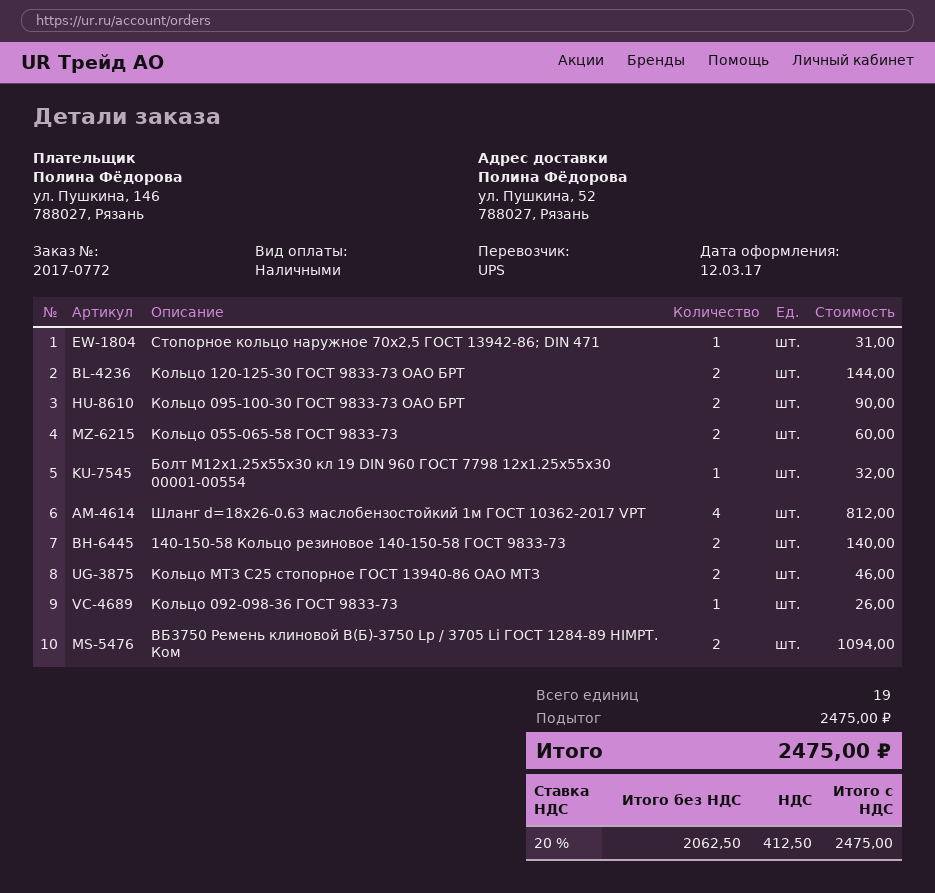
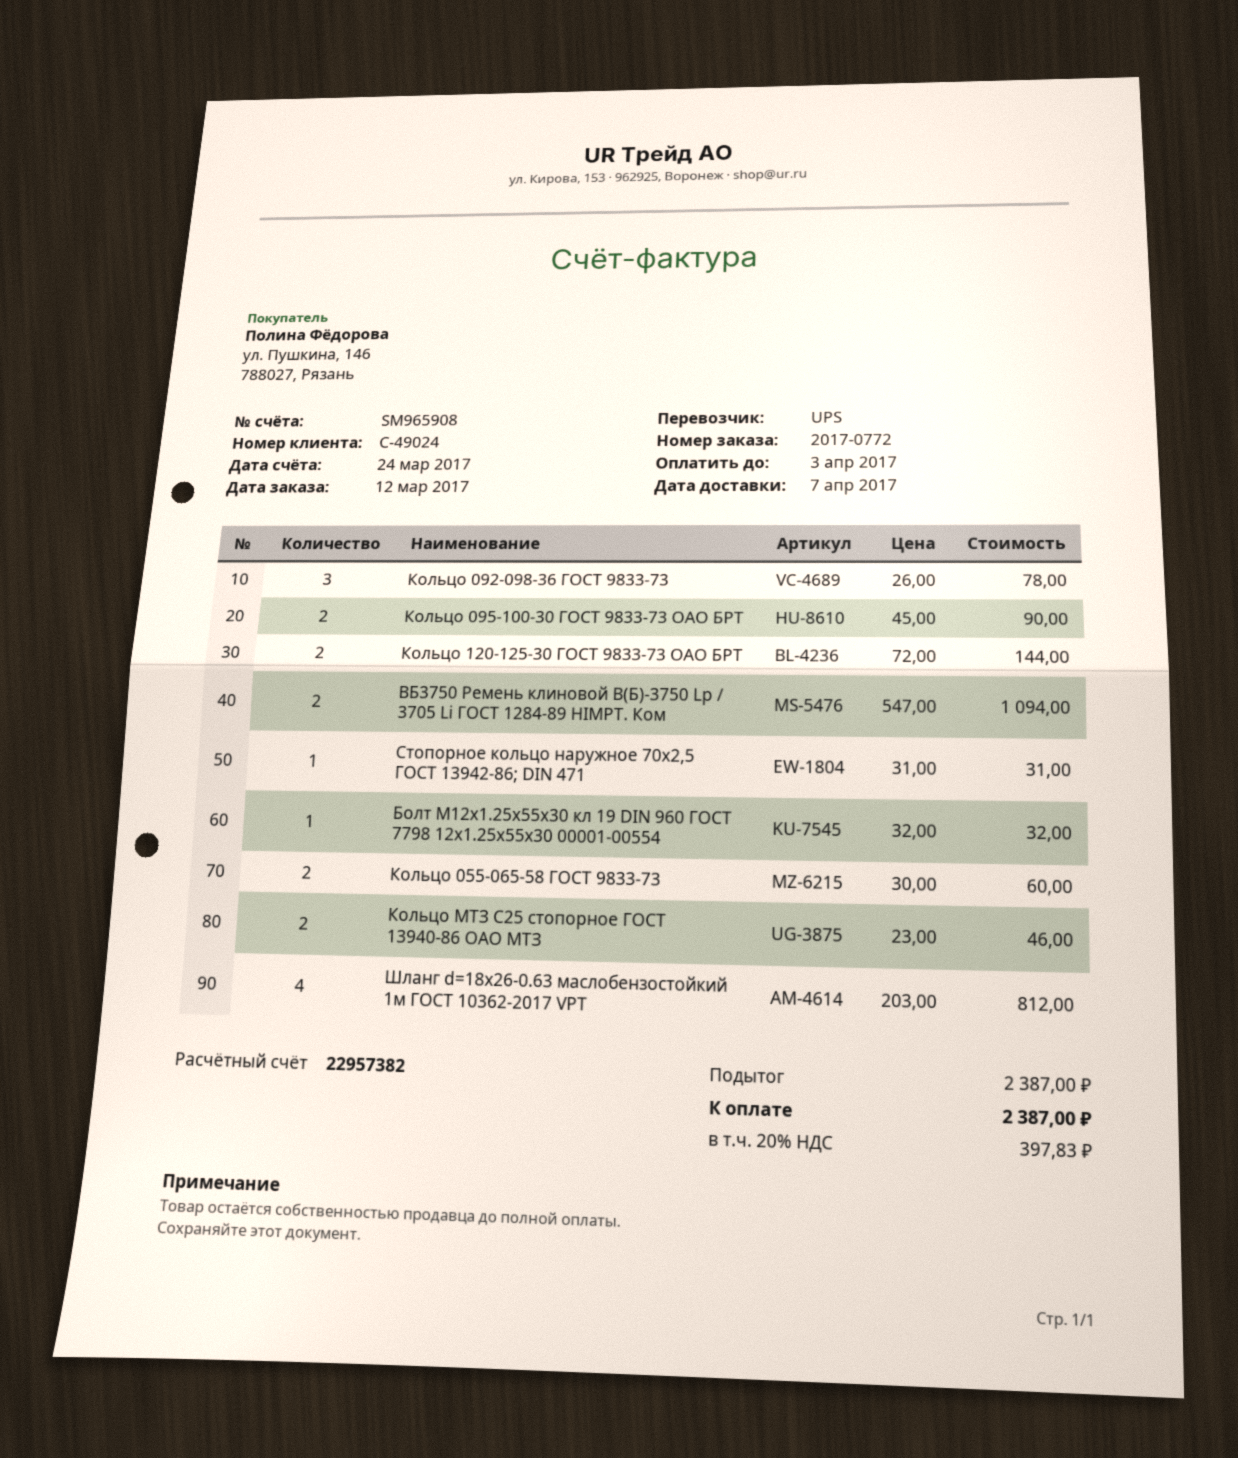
140-150-58 Кольцо резиновое 140-150-58 ГОСТ 9833-73: 2 for 140.00 -> none
Кольцо 092-098-36 ГОСТ 9833-73: 1 for 26.00 -> 3 for 78.00
subtotal: 2475.00 -> 2387.00
tax: 20% = 412.50 -> 20% = 397.83
total: 2475.00 -> 2387.00

